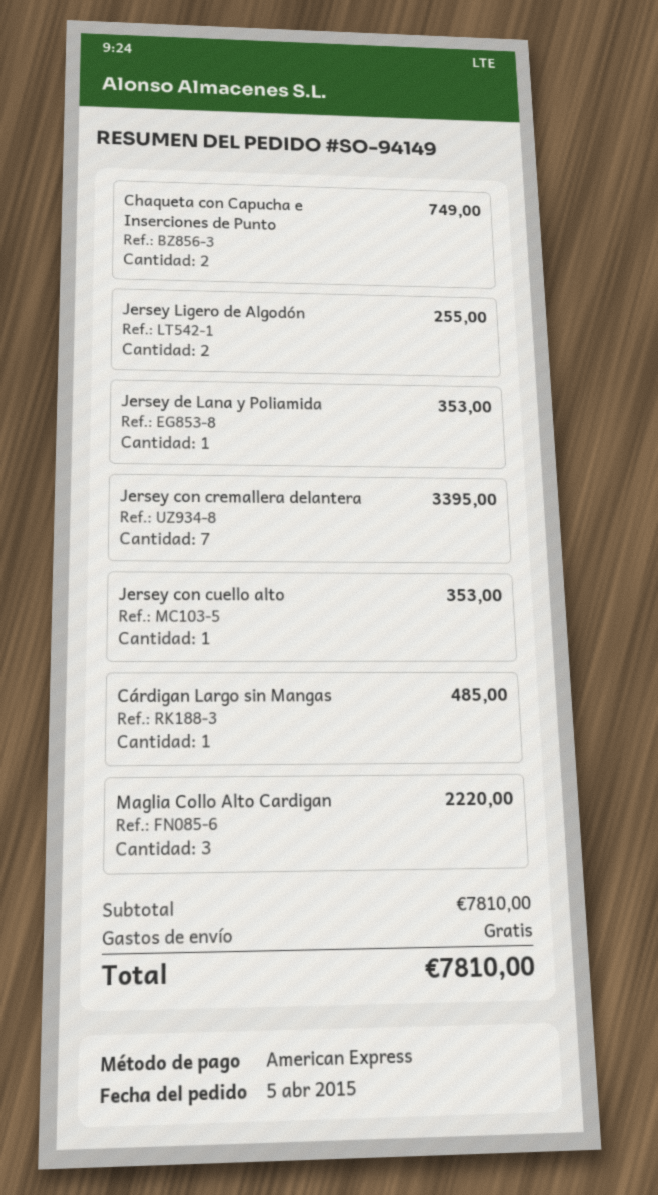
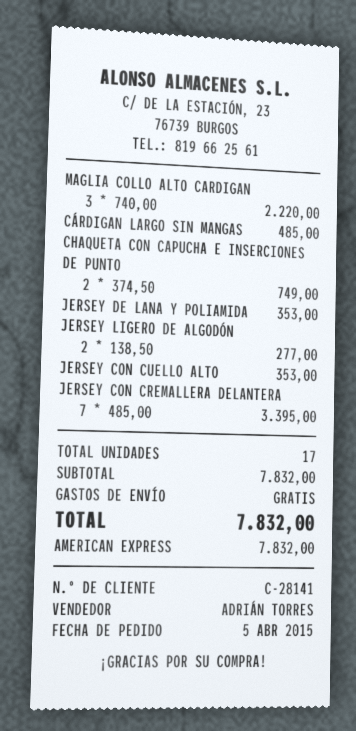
Jersey Ligero de Algodón: 2 for 255.00 -> 2 for 277.00
subtotal: 7810.00 -> 7832.00
total: 7810.00 -> 7832.00

